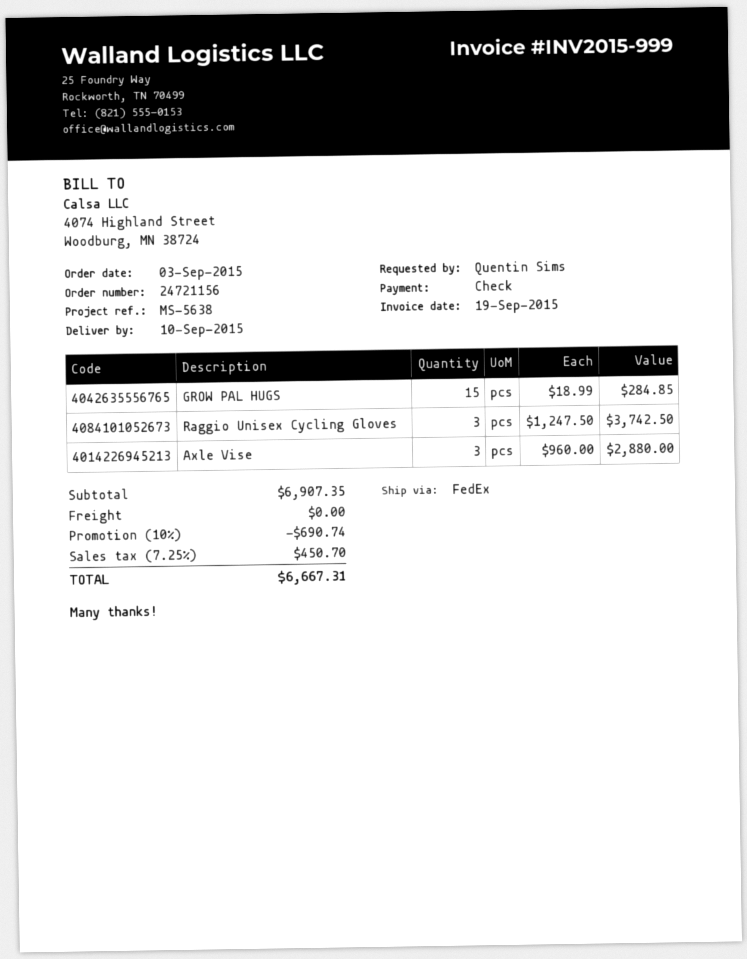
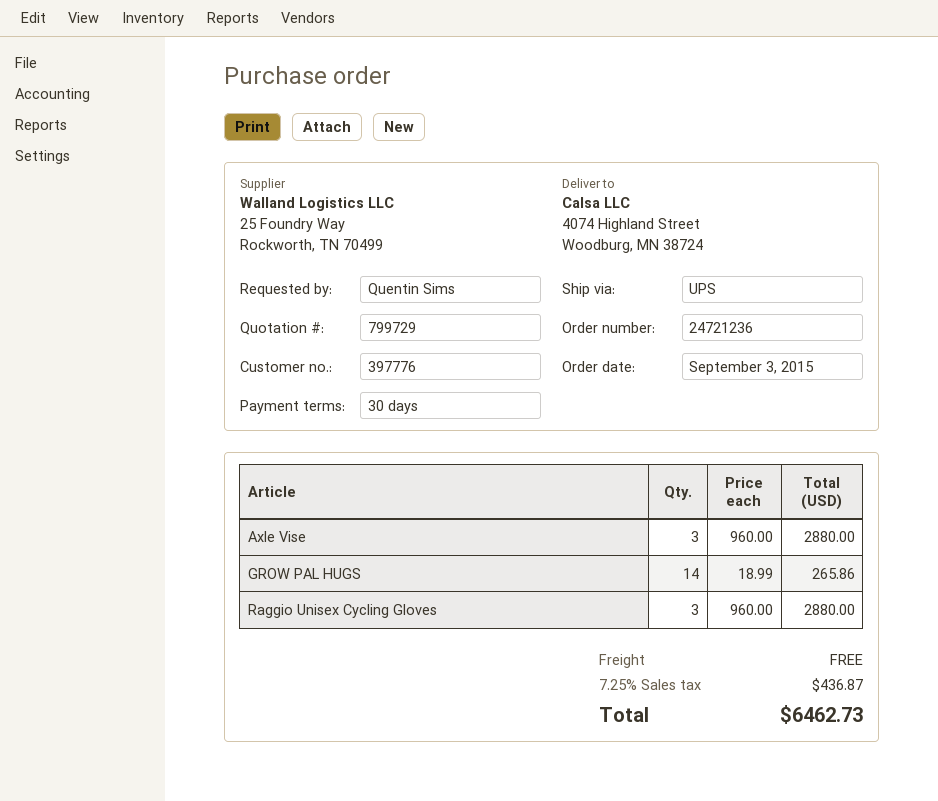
order number: 24721156 -> 24721236
shipping method: FedEx -> UPS
GROW PAL HUGS: 15 x 18.99 = 284.85 -> 14 x 18.99 = 265.86
Raggio Unisex Cycling Gloves: 3 x 1247.50 = 3742.50 -> 3 x 960.00 = 2880.00
discount: 10% = 690.74 -> none
tax: 7.25% = 450.70 -> 7.25% = 436.87
total: 6667.31 -> 6462.73

